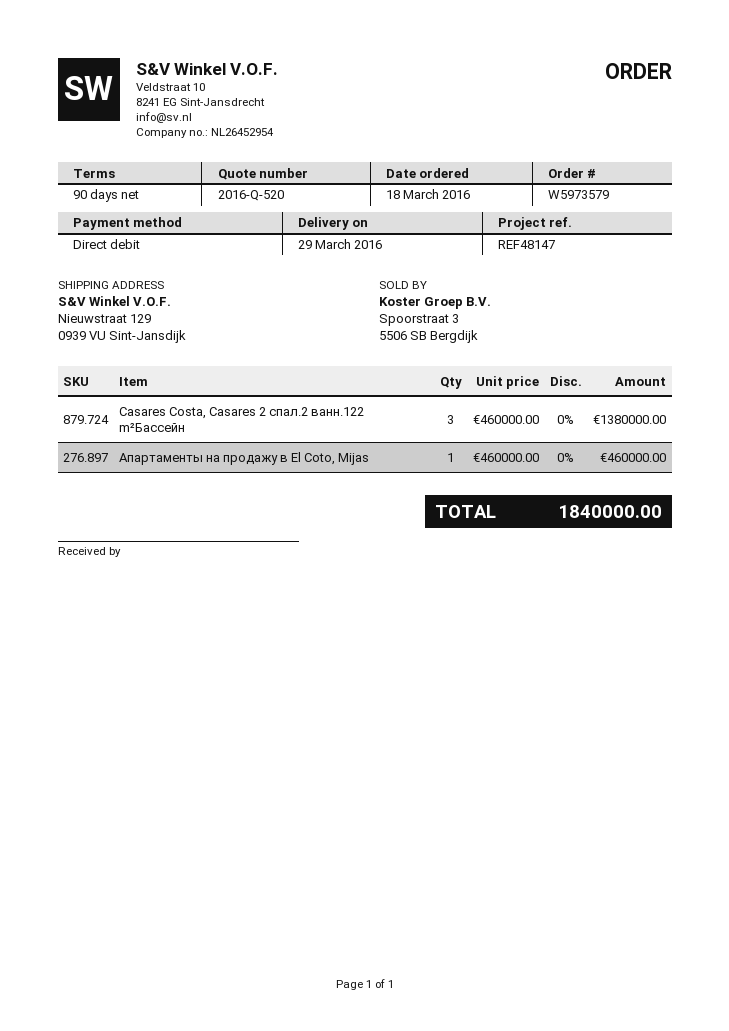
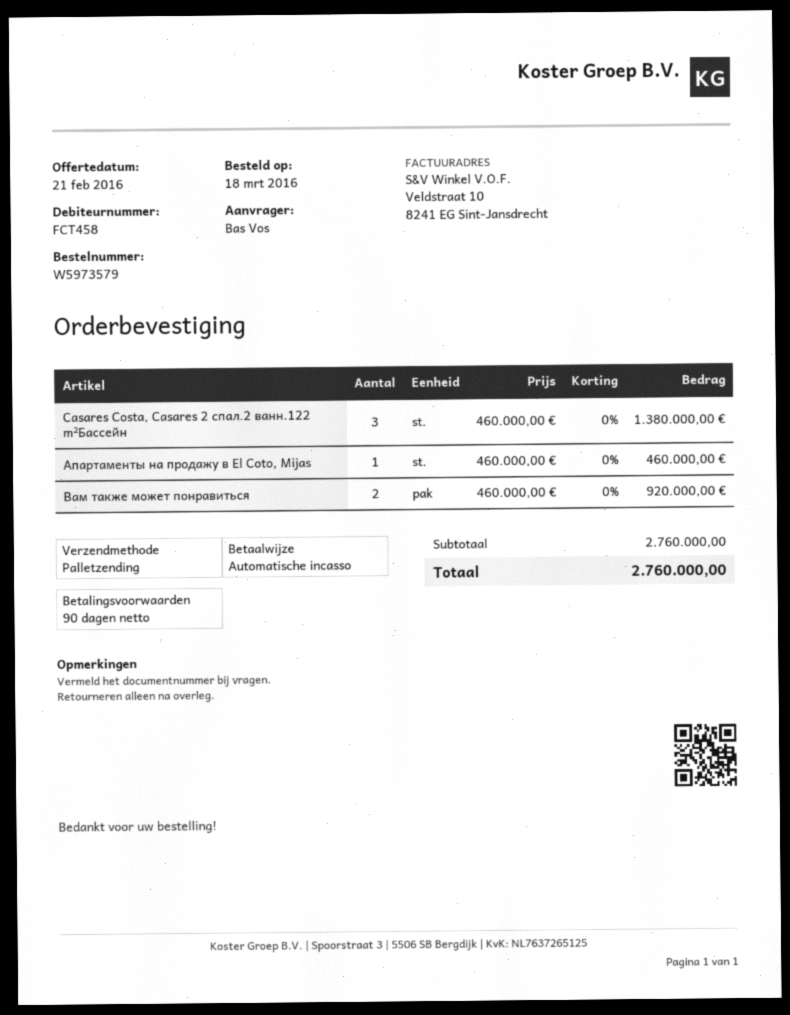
Вам также может понравиться: none -> 2 x 460000.00 = 920000.00
total: 1840000.00 -> 2760000.00

